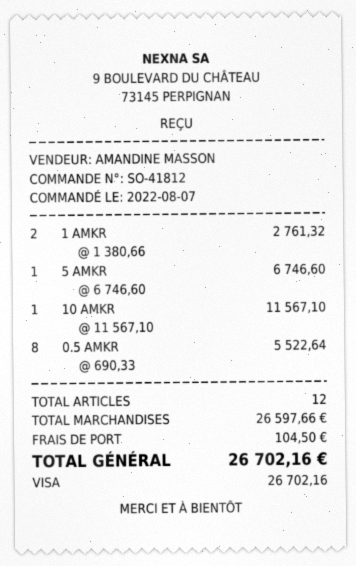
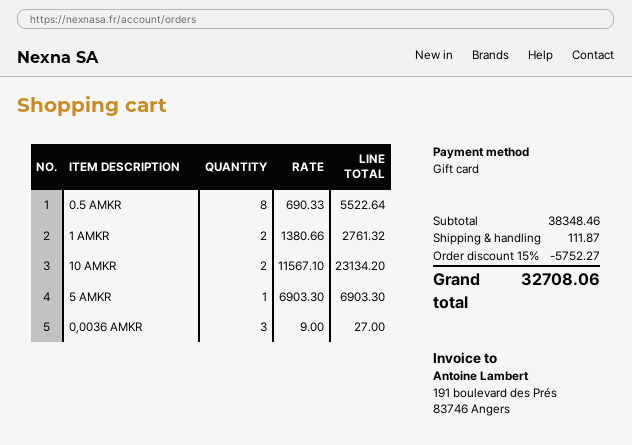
payment method: Visa -> gift card
5 AMKR: 1 x 6746.60 = 6746.60 -> 1 x 6903.30 = 6903.30
10 AMKR: 1 x 11567.10 = 11567.10 -> 2 x 11567.10 = 23134.20
0,0036 AMKR: none -> 3 x 9.00 = 27.00
subtotal: 26597.66 -> 38348.46
discount: none -> 15% = 5752.27
shipping: 104.50 -> 111.87
total: 26702.16 -> 32708.06

